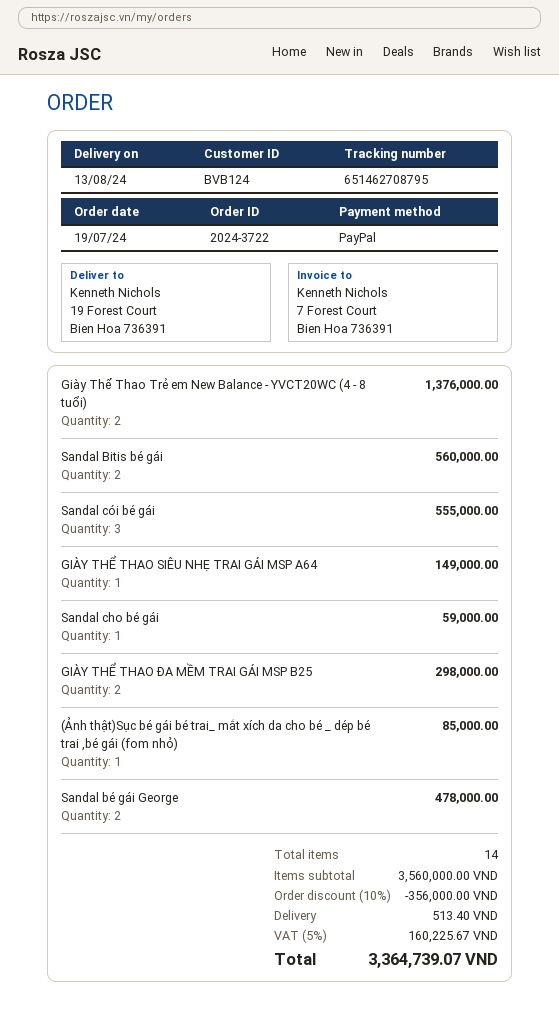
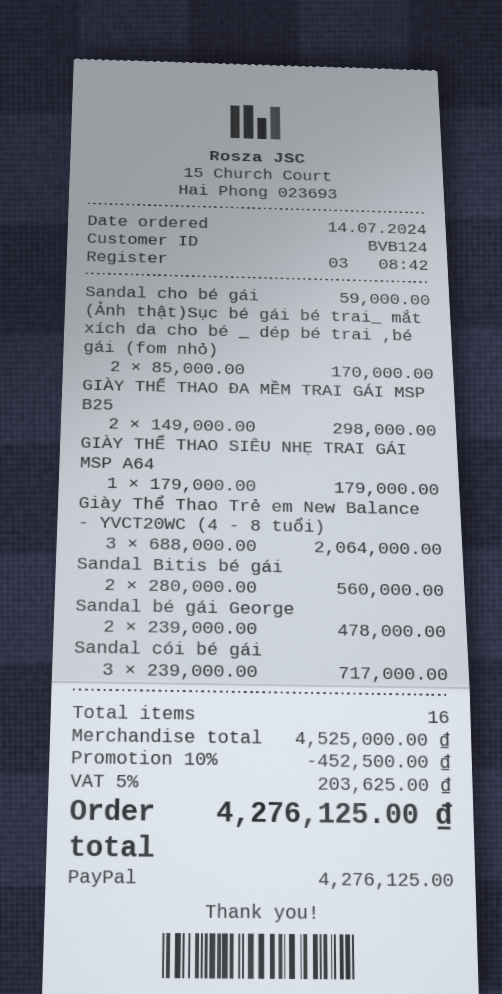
order date: 2024-07-19 -> 2024-07-14
Giày Thể Thao Trẻ em New Balance - YVCT20WC (4 - 8 tuổi): 2 for 1376000.00 -> 3 for 2064000.00
Sandal cói bé gái: 3 for 555000.00 -> 3 for 717000.00
GIÀY THỂ THAO SIÊU NHẸ TRAI GÁI MSP A64: 1 for 149000.00 -> 1 for 179000.00
(Ảnh thật)Sục bé gái bé trai_ mắt xích da cho bé _ dép bé trai ,bé gái (fom nhỏ): 1 for 85000.00 -> 2 for 170000.00
total quantity: 14 -> 16
subtotal: 3560000.00 -> 4525000.00
discount: 10% = 356000.00 -> 10% = 452500.00
shipping: 513.40 -> none
tax: 5% = 160225.67 -> 5% = 203625.00
total: 3364739.07 -> 4276125.00

